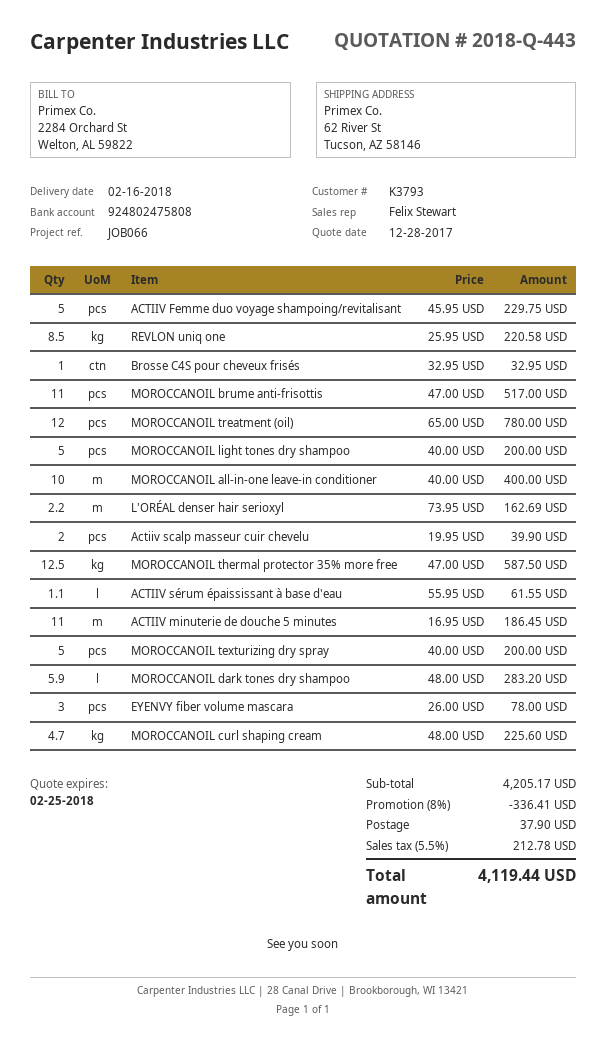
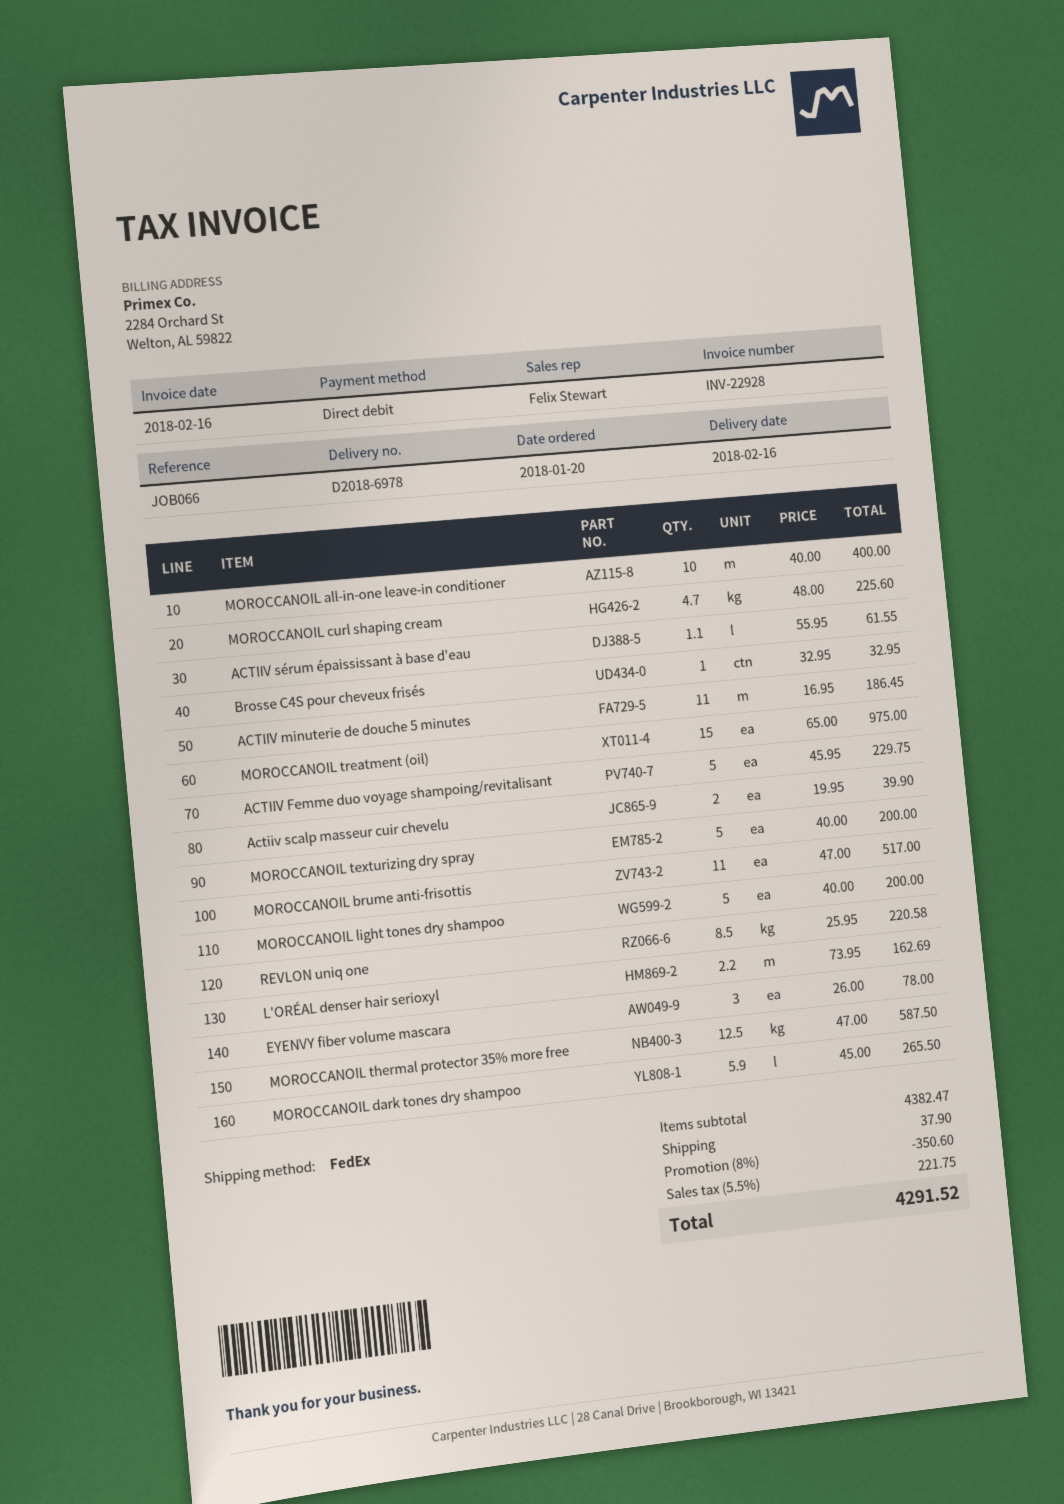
MOROCCANOIL treatment (oil): 12 x 65.00 = 780.00 -> 15 x 65.00 = 975.00
MOROCCANOIL dark tones dry shampoo: 5.9 x 48.00 = 283.20 -> 5.9 x 45.00 = 265.50
subtotal: 4205.17 -> 4382.47
discount: 8% = 336.41 -> 8% = 350.60
tax: 5.5% = 212.78 -> 5.5% = 221.75
total: 4119.44 -> 4291.52

